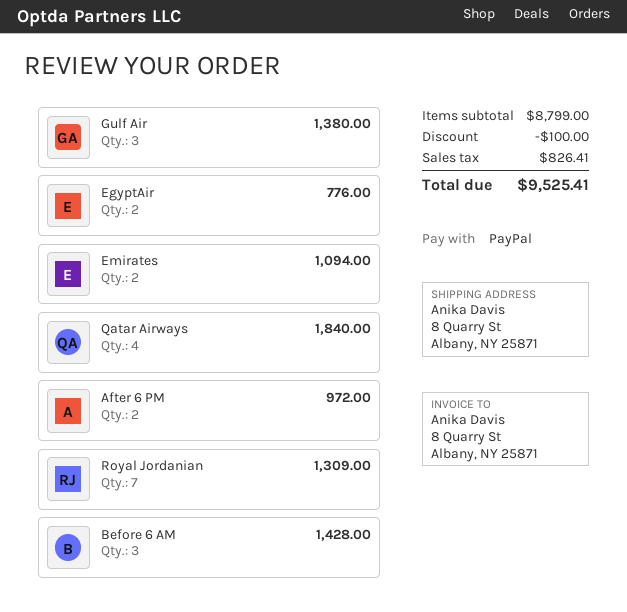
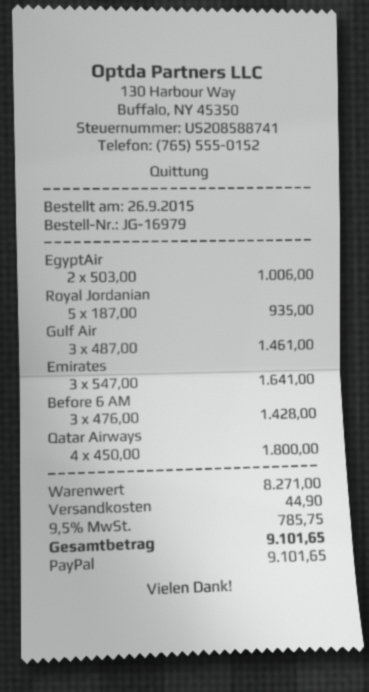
Gulf Air: 3 for 1380.00 -> 3 for 1461.00
EgyptAir: 2 for 776.00 -> 2 for 1006.00
Emirates: 2 for 1094.00 -> 3 for 1641.00
Qatar Airways: 4 for 1840.00 -> 4 for 1800.00
After 6 PM: 2 for 972.00 -> none
Royal Jordanian: 7 for 1309.00 -> 5 for 935.00
subtotal: 8799.00 -> 8271.00
discount: 100.00 -> none
shipping: none -> 44.90
tax: 826.41 -> 785.75
total: 9525.41 -> 9101.65

